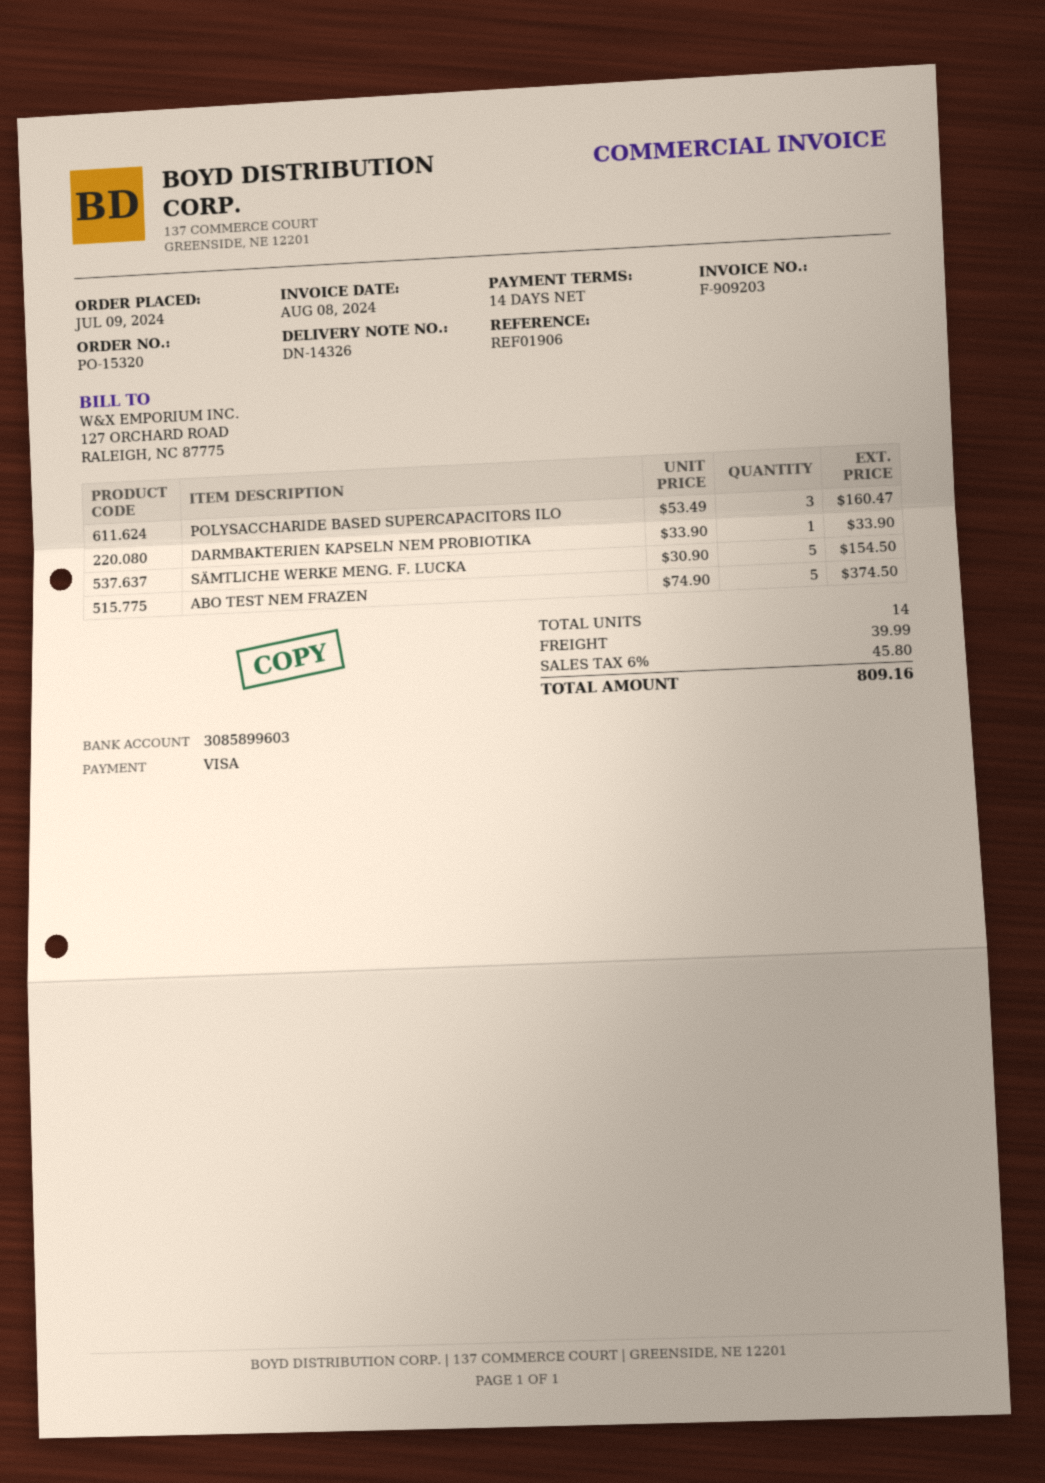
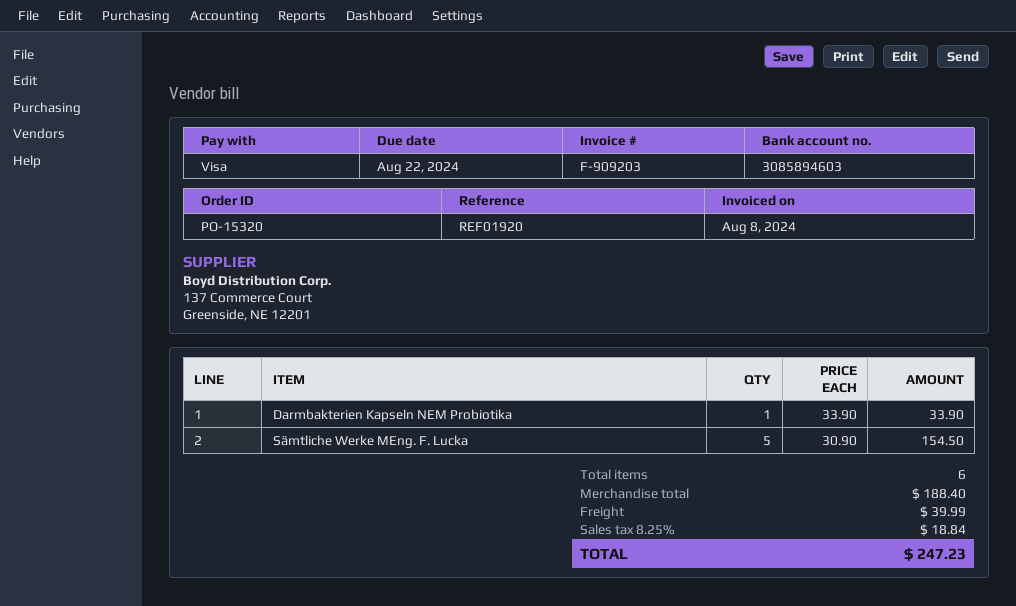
reference: REF01906 -> REF01920
bank account: 3085899603 -> 3085894603
POLYSACCHARIDE BASED SUPERCAPACITORS ILO: 3 x 53.49 = 160.47 -> none
ABO TEST NEM FRAZEN: 5 x 74.90 = 374.50 -> none
total quantity: 14 -> 6
tax: 6% = 45.80 -> 8.25% = 18.84
total: 809.16 -> 247.23

